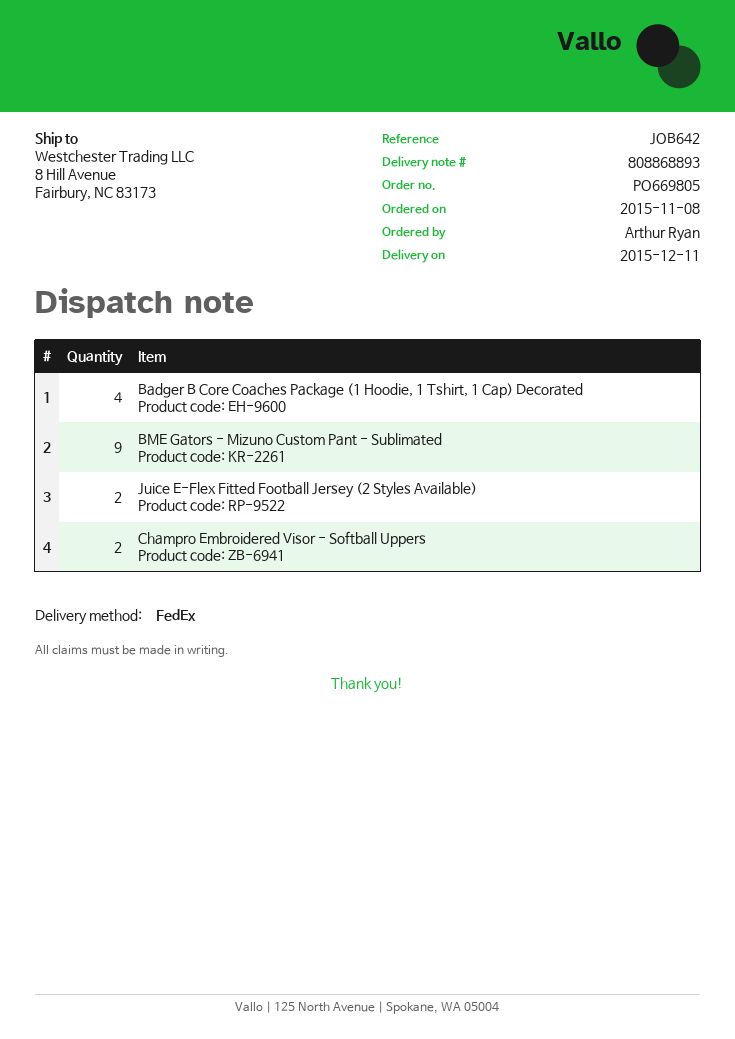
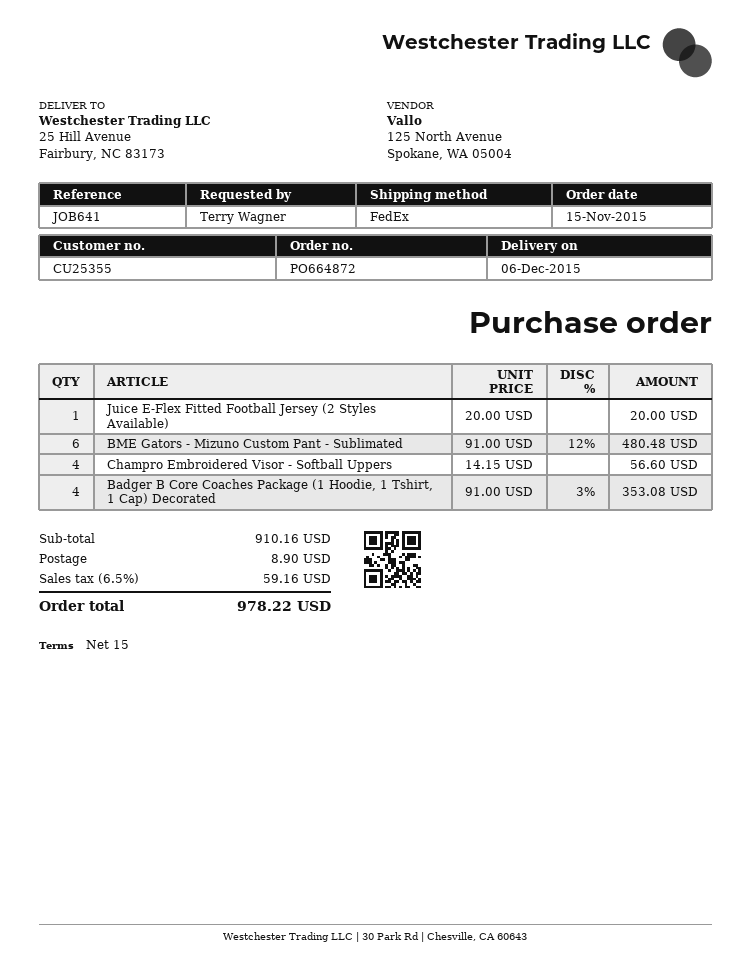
order number: PO669805 -> PO664872
order date: 2015-11-08 -> 2015-11-15
delivery date: 2015-12-11 -> 2015-12-06
reference: JOB642 -> JOB641
ordered by: Arthur Ryan -> Terry Wagner
ship to: 8 Hill Avenue, Fairbury, NC 83173 -> 25 Hill Avenue, Fairbury, NC 83173
BME Gators - Mizuno Custom Pant - Sublimated: 9 -> 6
Juice E-Flex Fitted Football Jersey (2 Styles Available): 2 -> 1
Champro Embroidered Visor - Softball Uppers: 2 -> 4

